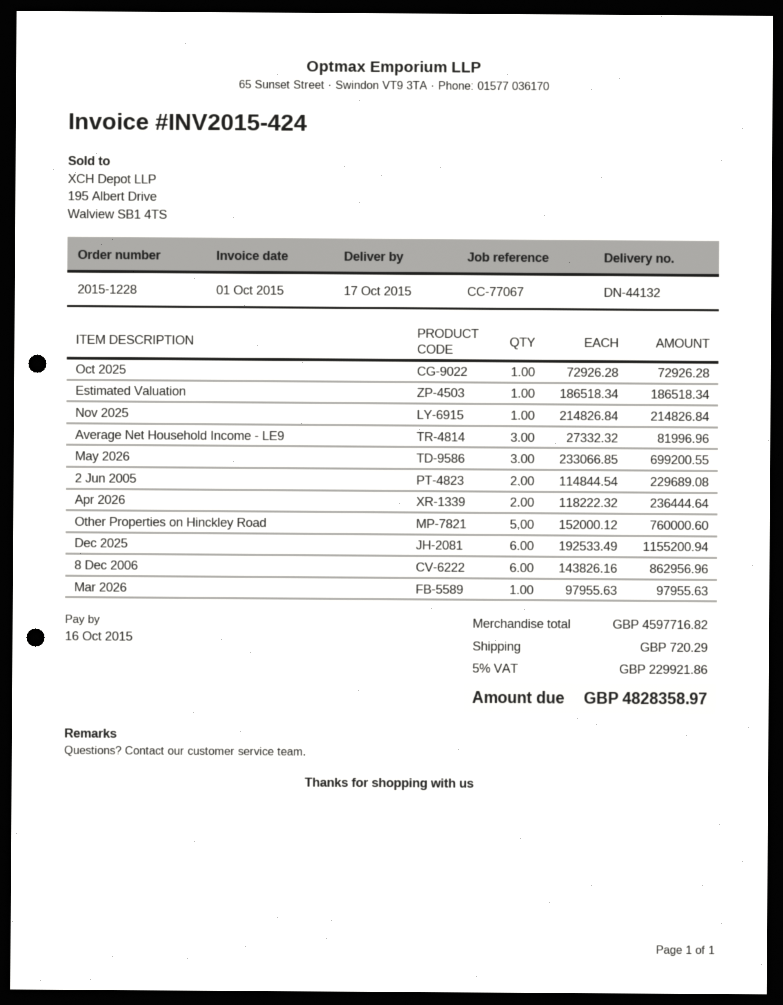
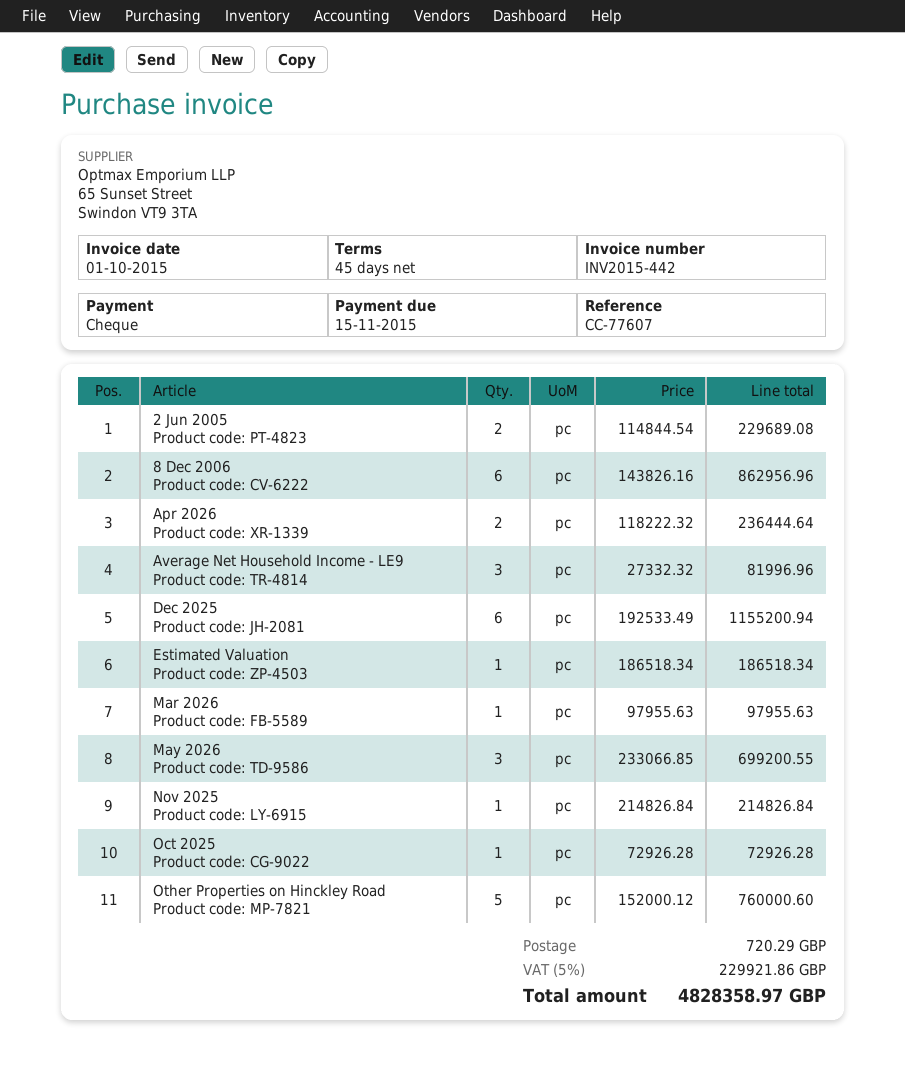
invoice number: INV2015-424 -> INV2015-442
due date: 2015-10-16 -> 2015-11-15
reference: CC-77067 -> CC-77607

